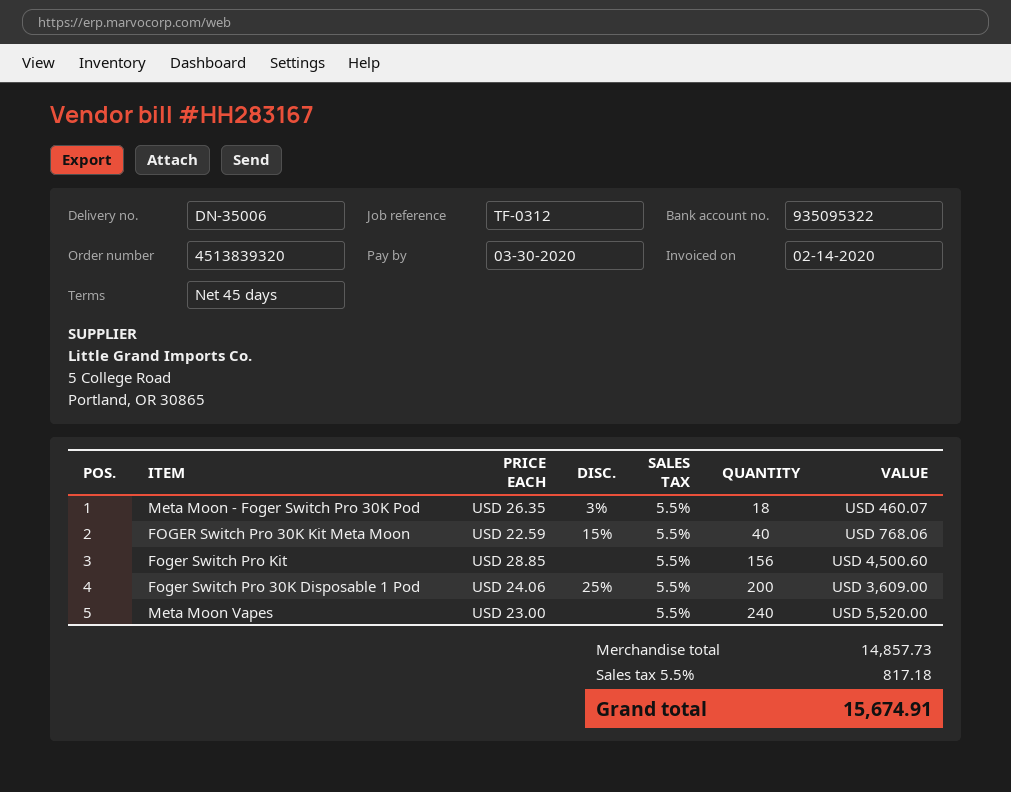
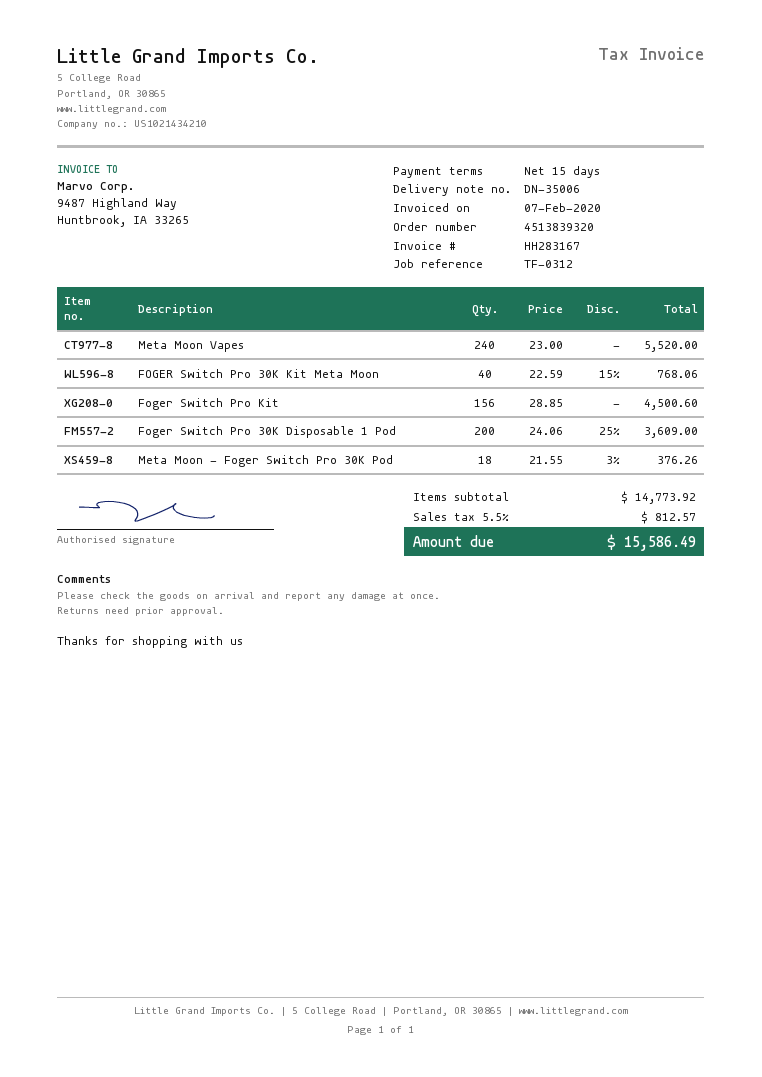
invoice date: 2020-02-14 -> 2020-02-07
payment terms: 45 days -> 15 days
Meta Moon - Foger Switch Pro 30K Pod: 18 x 26.35 - 3% = 460.07 -> 18 x 21.55 - 3% = 376.26
subtotal: 14857.73 -> 14773.92
tax: 5.5% = 817.18 -> 5.5% = 812.57
total: 15674.91 -> 15586.49

